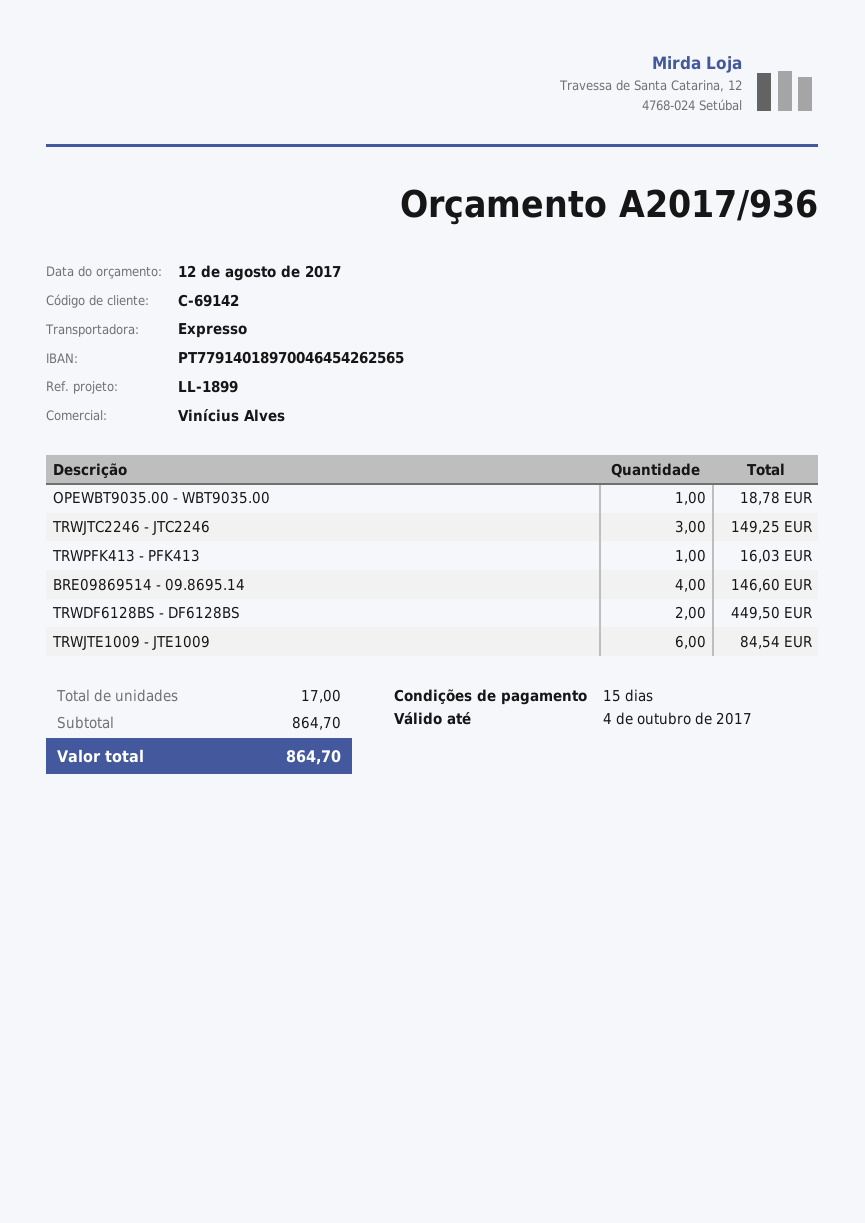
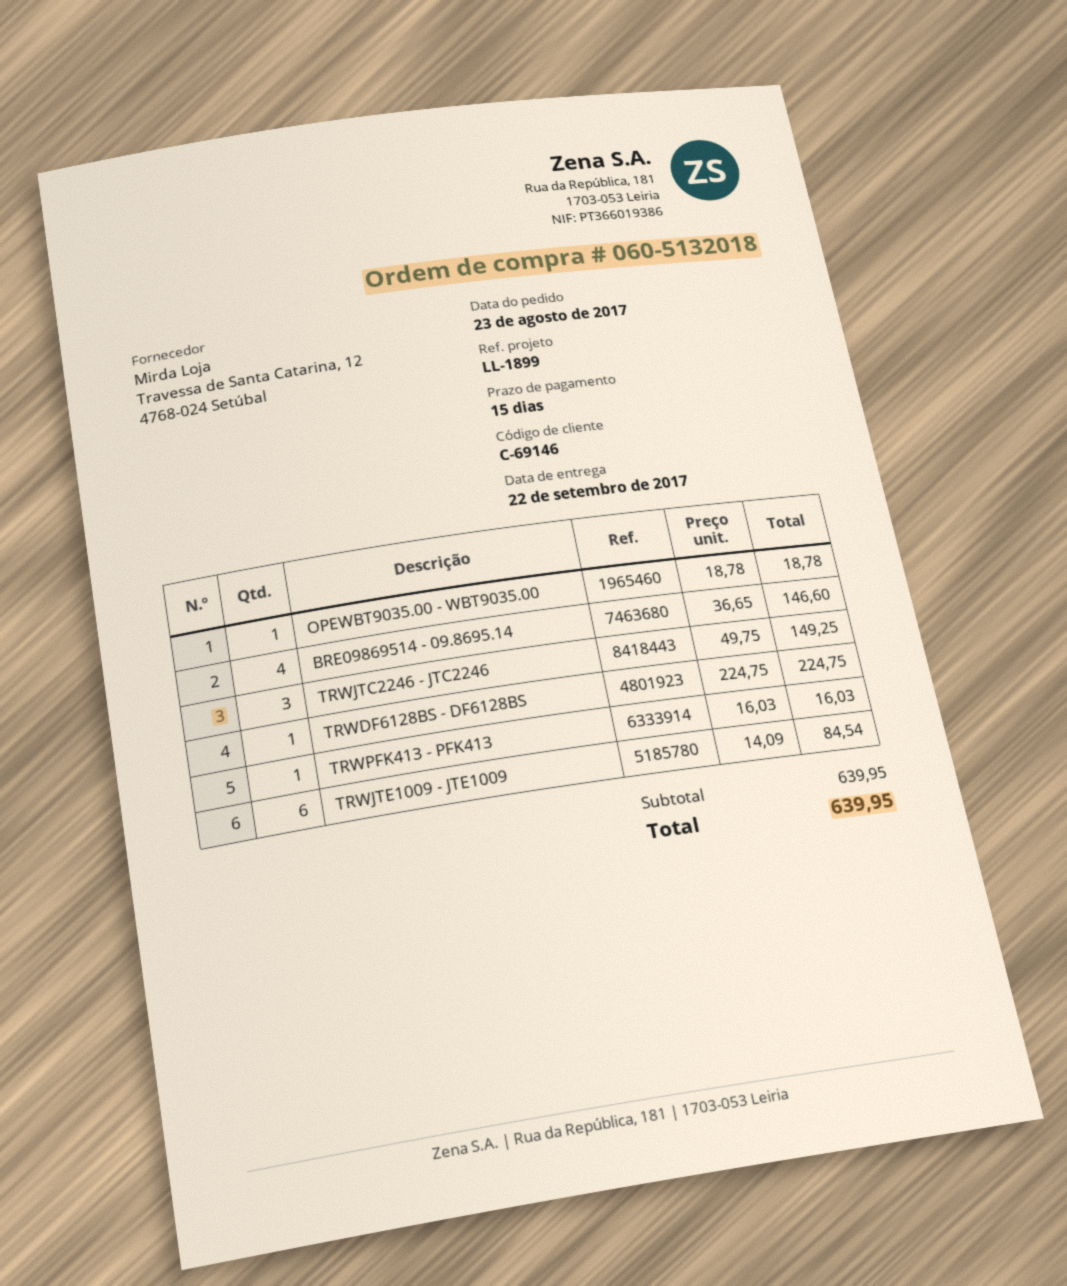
customer number: C-69142 -> C-69146
TRWDF6128BS - DF6128BS: 2 for 449.50 -> 1 for 224.75
subtotal: 864.70 -> 639.95
total: 864.70 -> 639.95

